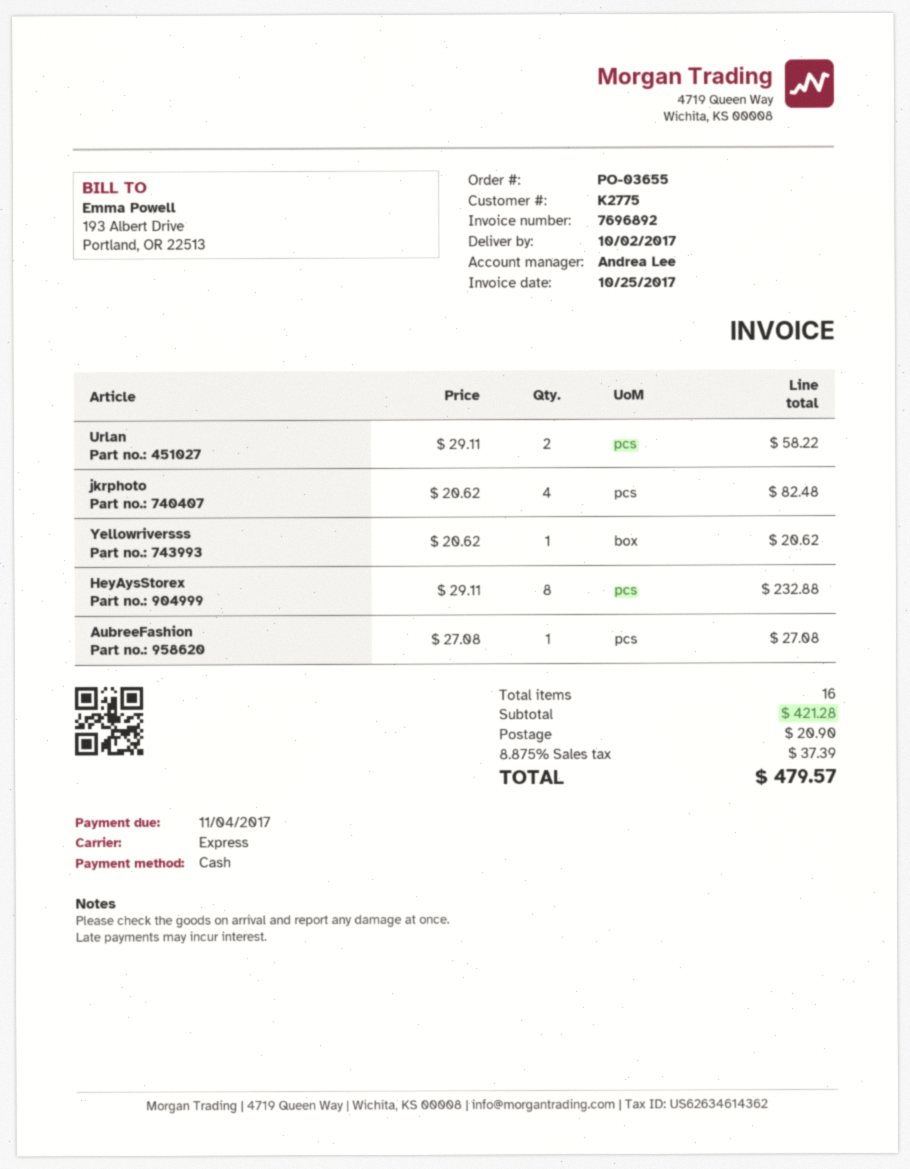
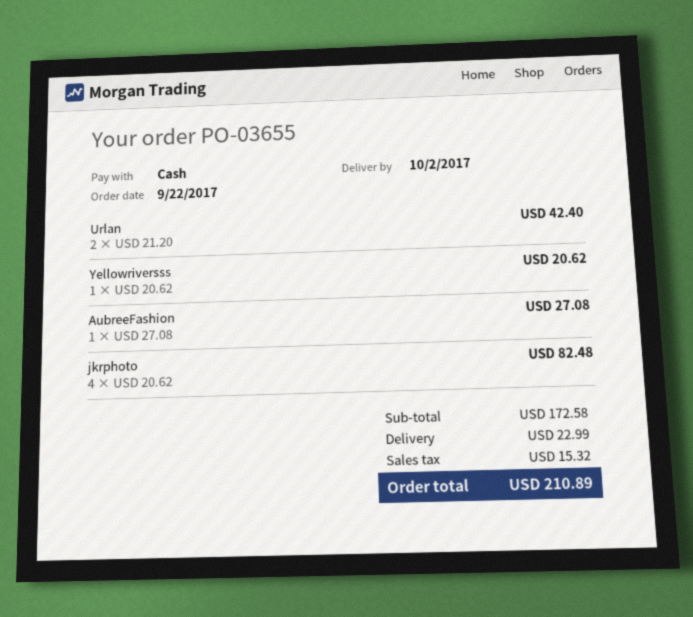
Urlan: 2 x 29.11 = 58.22 -> 2 x 21.20 = 42.40
HeyAysStorex: 8 x 29.11 = 232.88 -> none
subtotal: 421.28 -> 172.58
shipping: 20.90 -> 22.99
tax: 37.39 -> 15.32
total: 479.57 -> 210.89

